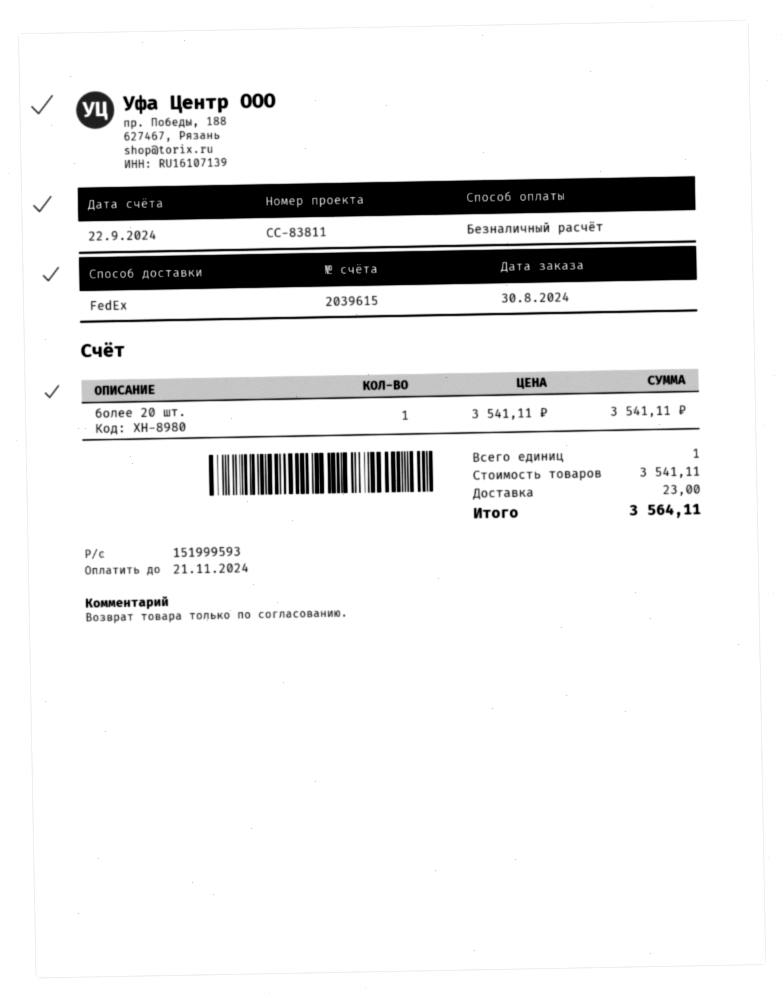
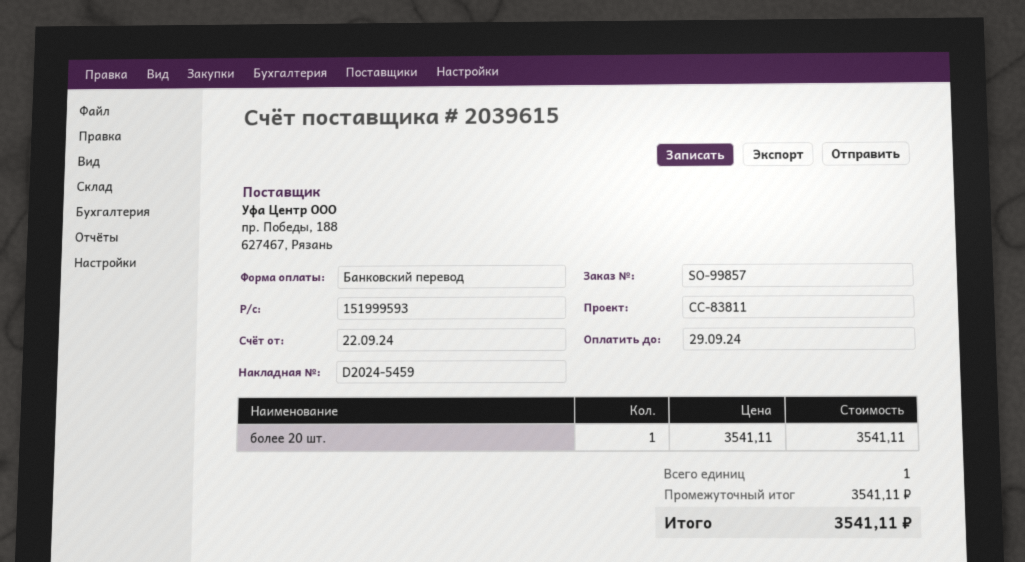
due date: 2024-11-21 -> 2024-09-29
shipping: 23.00 -> none
total: 3564.11 -> 3541.11

